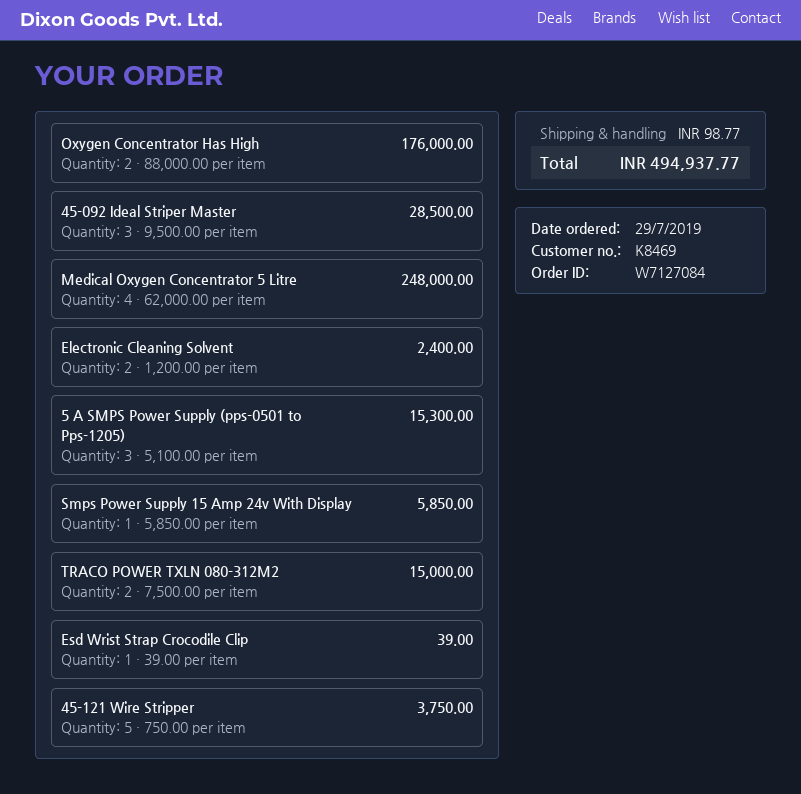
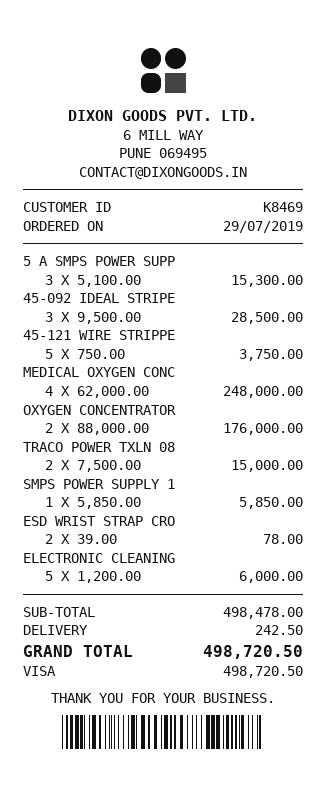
Electronic Cleaning Solvent: 2 x 1200.00 = 2400.00 -> 5 x 1200.00 = 6000.00
Esd Wrist Strap Crocodile Clip: 1 x 39.00 = 39.00 -> 2 x 39.00 = 78.00
shipping: 98.77 -> 242.50
total: 494937.77 -> 498720.50

